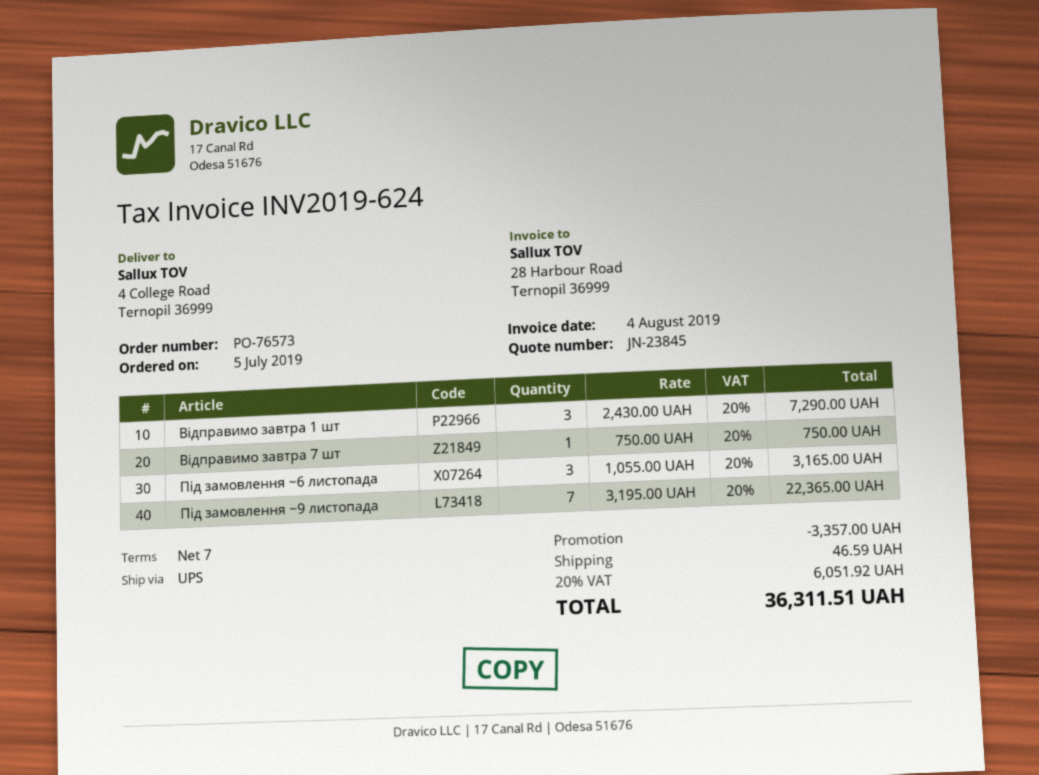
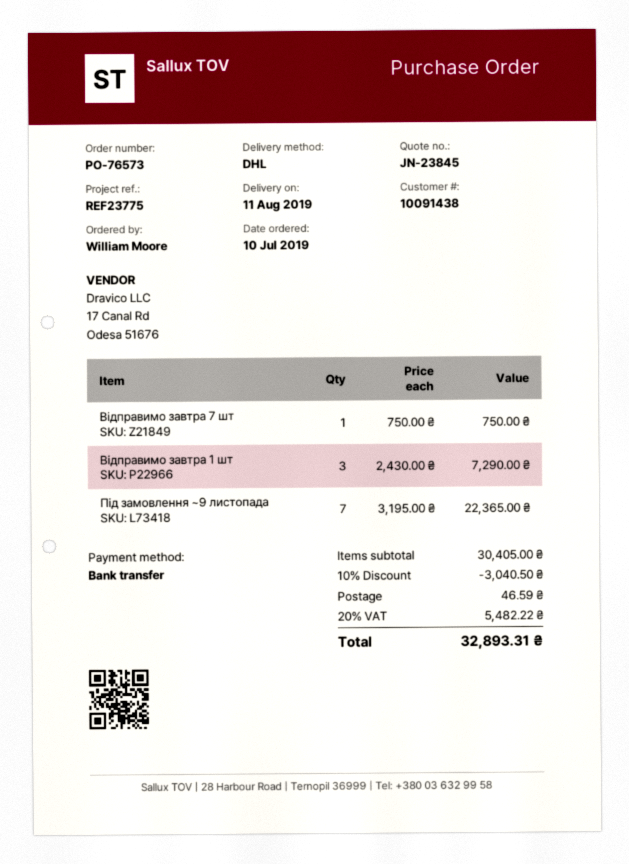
order date: 2019-07-05 -> 2019-07-10
shipping method: UPS -> DHL
Під замовлення ~6 листопада: 3 x 1055.00 = 3165.00 -> none
discount: 3357.00 -> 3040.50
tax: 20% = 6051.92 -> 20% = 5482.22
total: 36311.51 -> 32893.31

